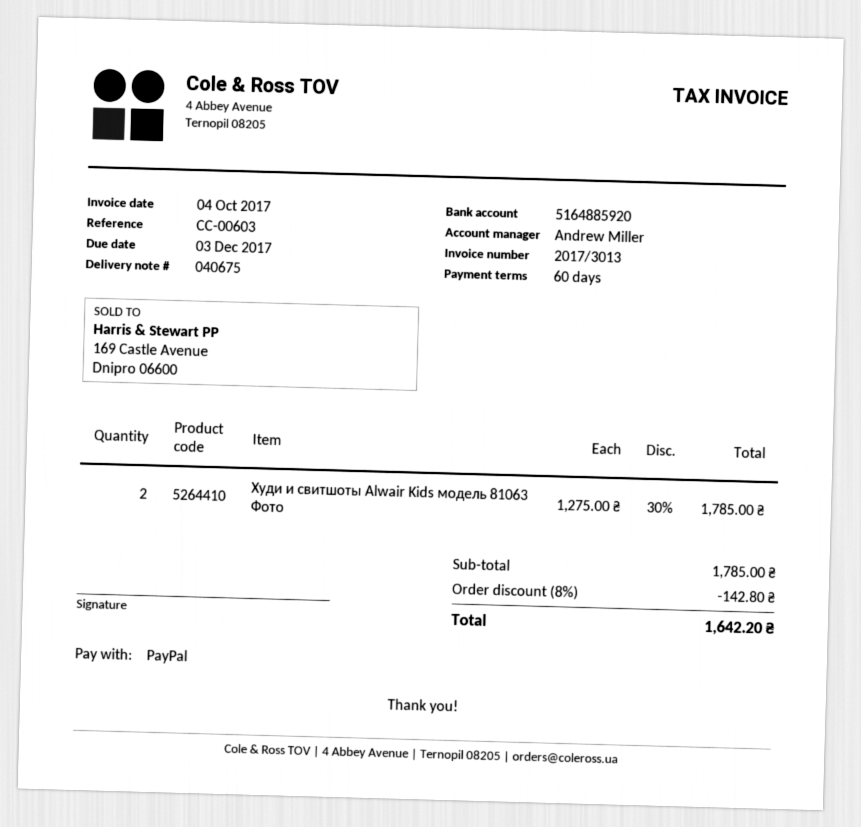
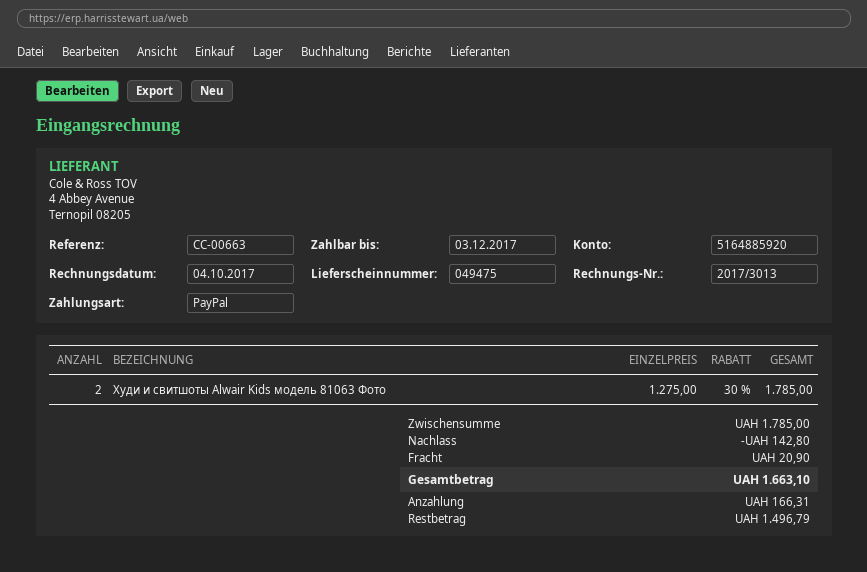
delivery note number: 040675 -> 049475
reference: CC-00603 -> CC-00663
shipping: none -> 20.90
total: 1642.20 -> 1663.10

